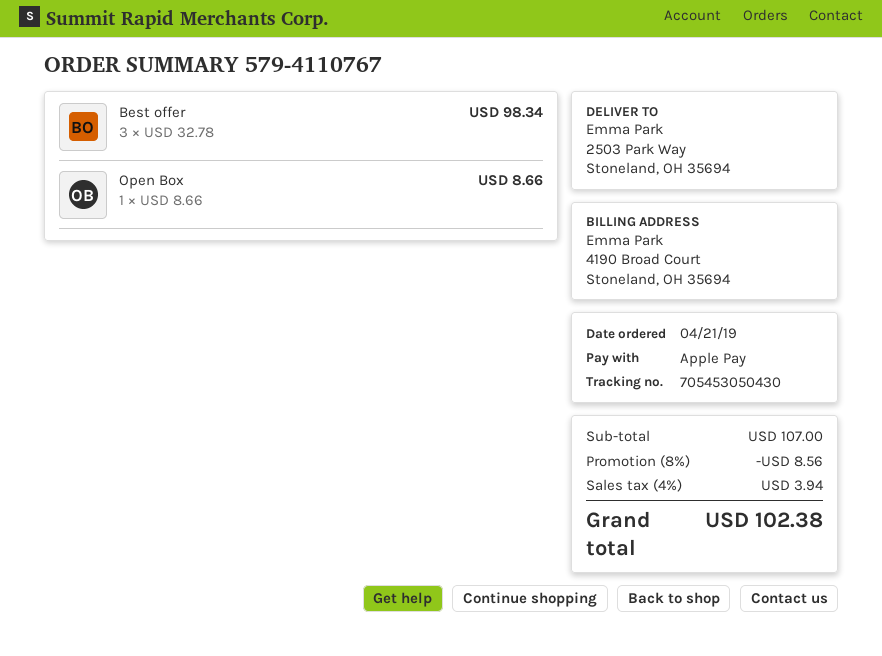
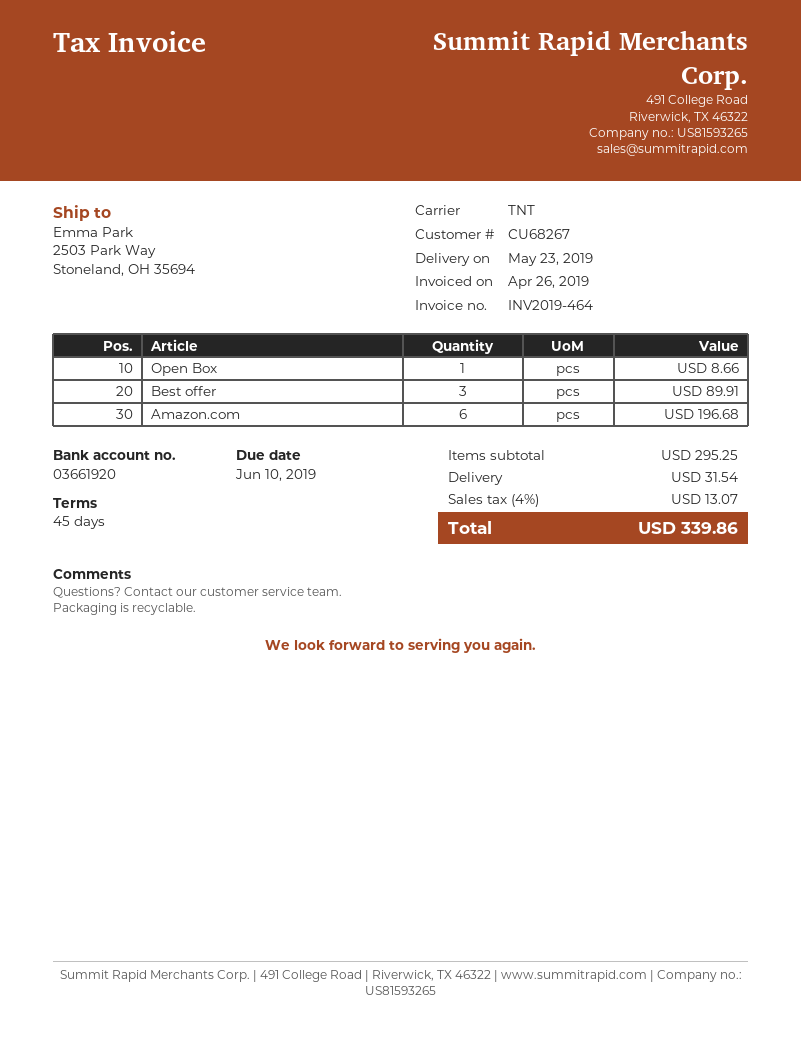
Best offer: 3 for 98.34 -> 3 for 89.91
Amazon.com: none -> 6 for 196.68
subtotal: 107.00 -> 295.25
discount: 8% = 8.56 -> none
shipping: none -> 31.54
tax: 4% = 3.94 -> 4% = 13.07
total: 102.38 -> 339.86

